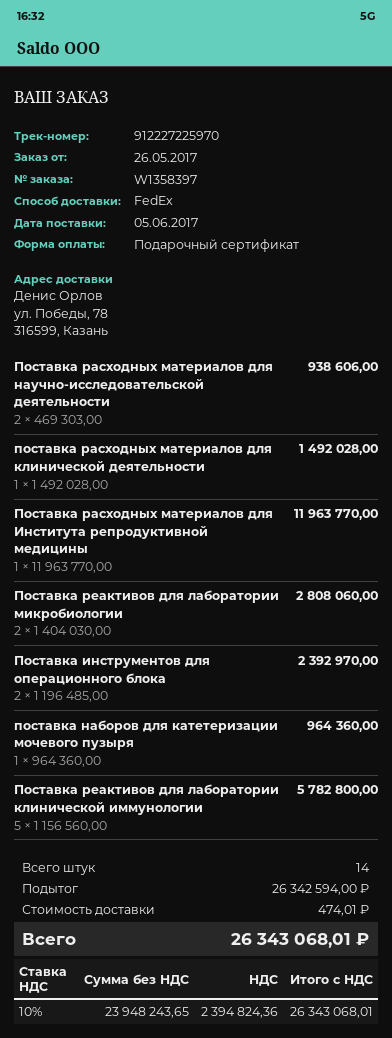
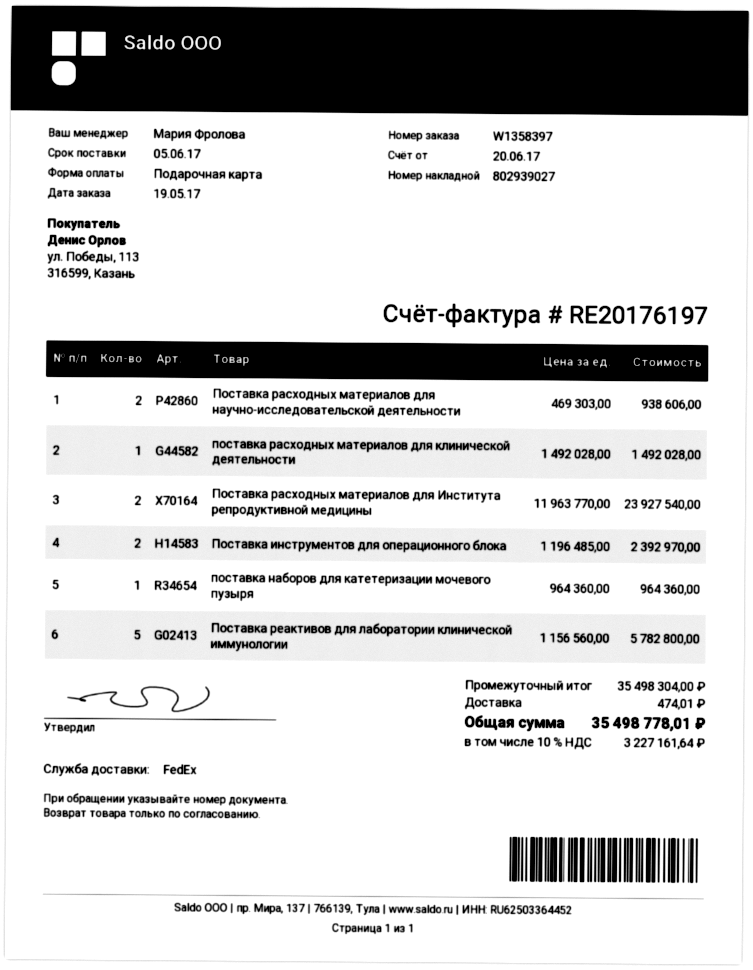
order date: 2017-05-26 -> 2017-05-19
Поставка расходных материалов для Института репродуктивной медицины: 1 x 11963770.00 = 11963770.00 -> 2 x 11963770.00 = 23927540.00
Поставка реактивов для лаборатории микробиологии: 2 x 1404030.00 = 2808060.00 -> none
subtotal: 26342594.00 -> 35498304.00
tax: 10% = 2394824.36 -> 10% = 3227161.64
total: 26343068.01 -> 35498778.01

